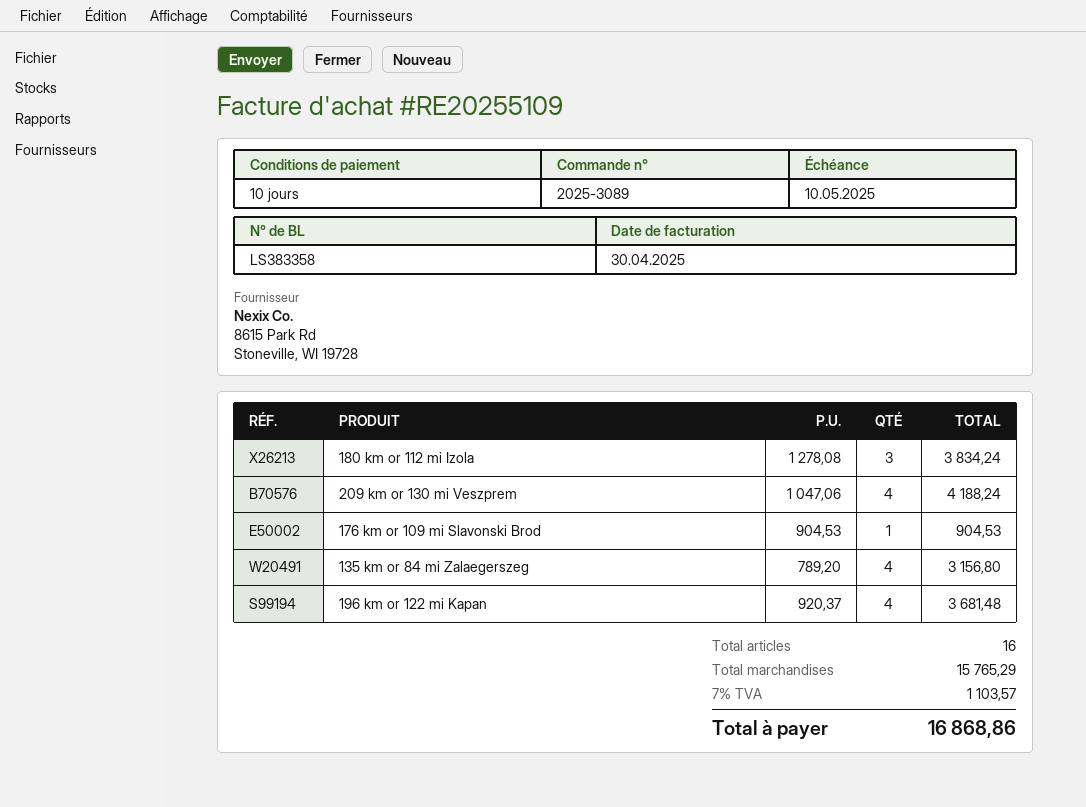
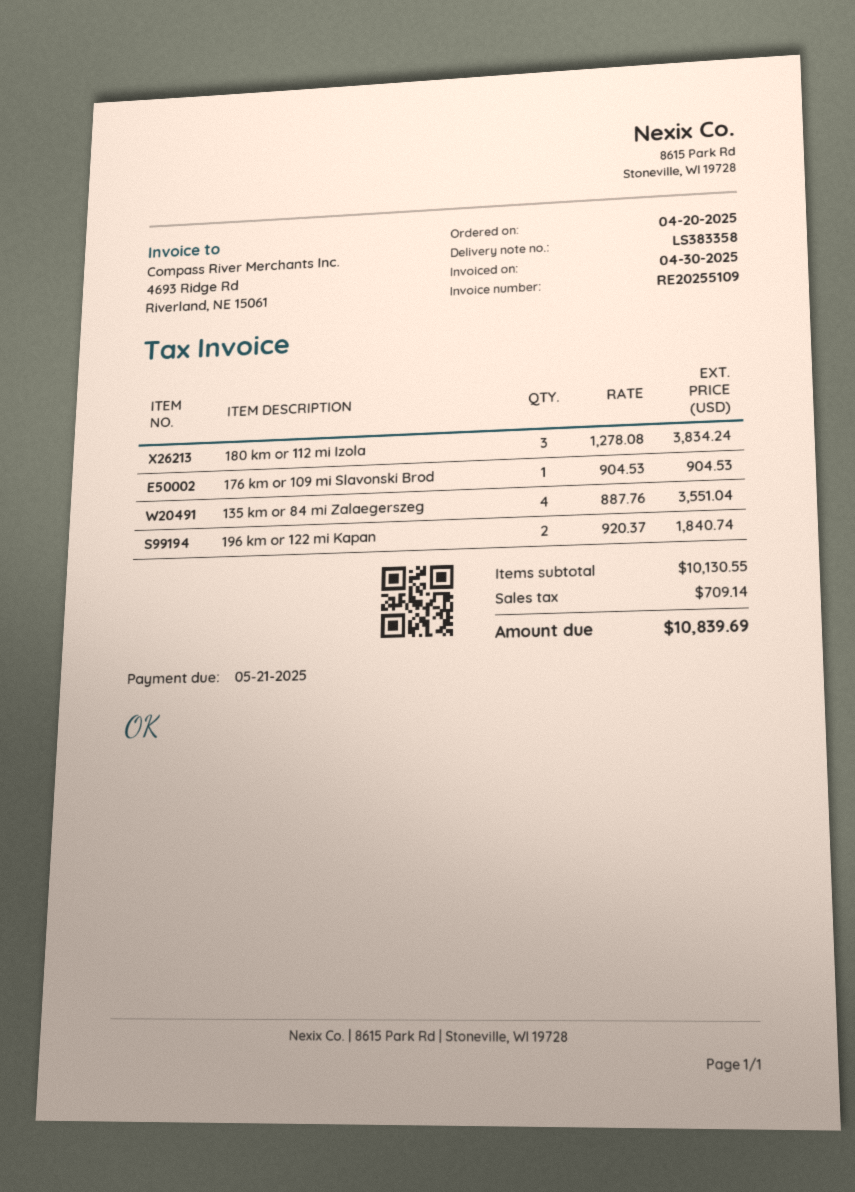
due date: 2025-05-10 -> 2025-05-21
209 km or 130 mi Veszprem: 4 x 1047.06 = 4188.24 -> none
135 km or 84 mi Zalaegerszeg: 4 x 789.20 = 3156.80 -> 4 x 887.76 = 3551.04
196 km or 122 mi Kapan: 4 x 920.37 = 3681.48 -> 2 x 920.37 = 1840.74
subtotal: 15765.29 -> 10130.55
tax: 1103.57 -> 709.14
total: 16868.86 -> 10839.69

